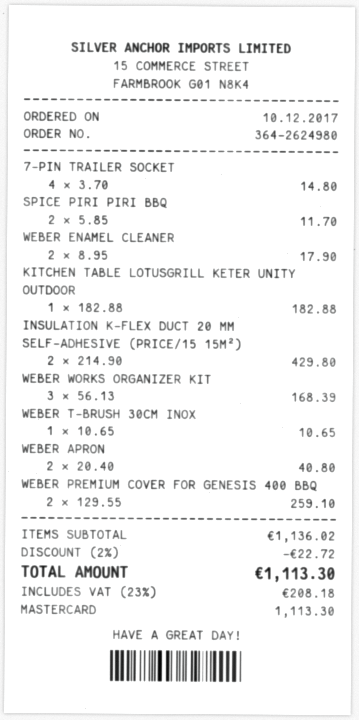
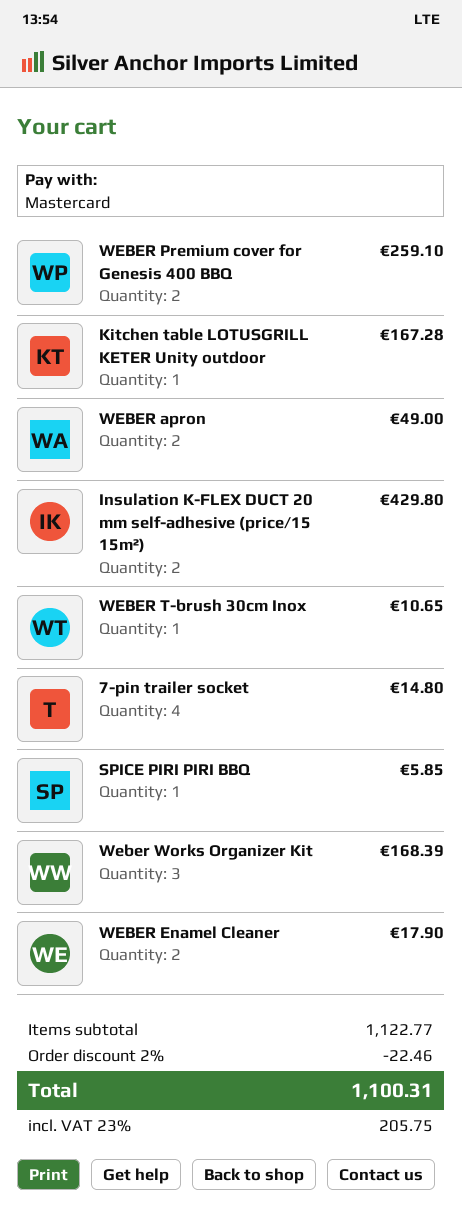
SPICE PIRI PIRI BBQ: 2 for 11.70 -> 1 for 5.85
KITCHEN TABLE LOTUSGRILL KETER UNITY OUTDOOR: 1 for 182.88 -> 1 for 167.28
WEBER APRON: 2 for 40.80 -> 2 for 49.00
subtotal: 1136.02 -> 1122.77
discount: 2% = 22.72 -> 2% = 22.46
tax: 23% = 208.18 -> 23% = 205.75
total: 1113.30 -> 1100.31

